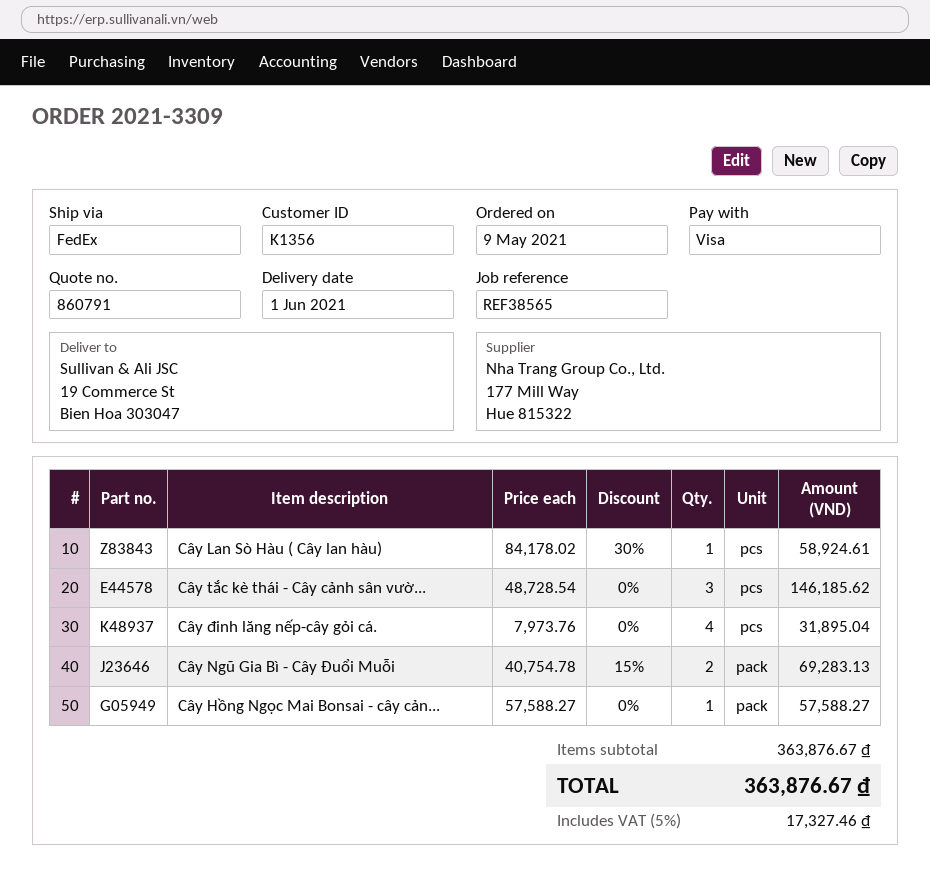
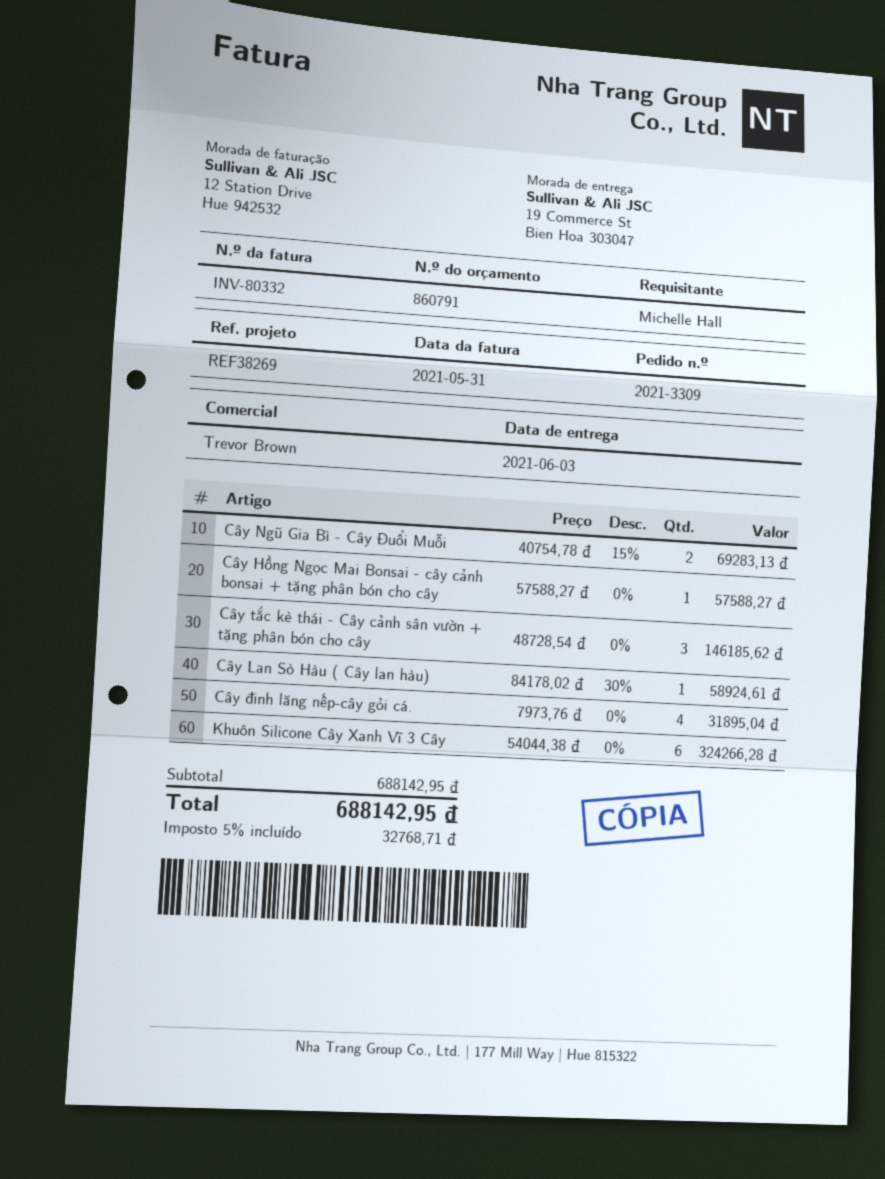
delivery date: 2021-06-01 -> 2021-06-03
reference: REF38565 -> REF38269
Khuôn Silicone Cây Xanh Vĩ 3 Cây: none -> 6 x 54044.38 = 324266.28
subtotal: 363876.67 -> 688142.95
tax: 5% = 17327.46 -> 5% = 32768.71
total: 363876.67 -> 688142.95

